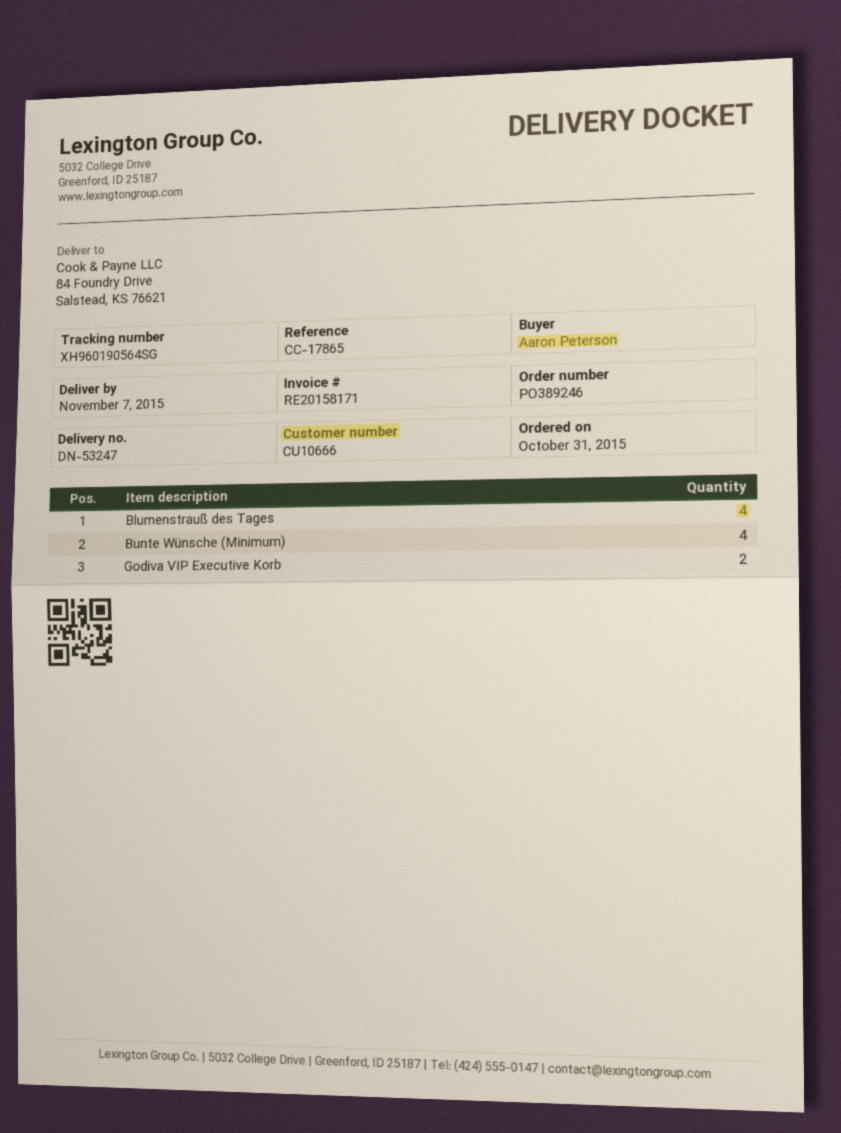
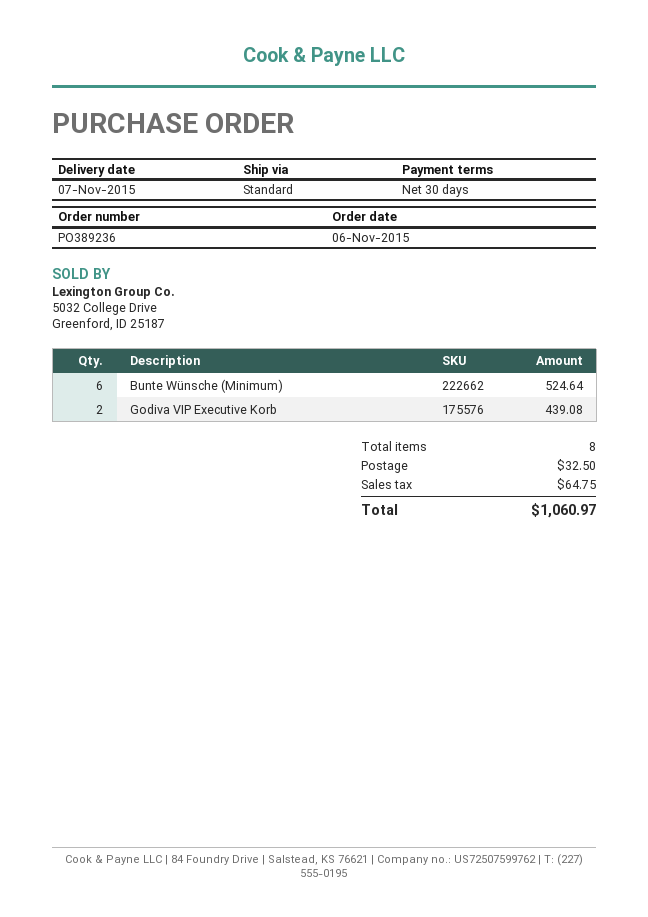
order number: PO389246 -> PO389236
order date: 2015-10-31 -> 2015-11-06
Blumenstrauß des Tages: 4 -> none
Bunte Wünsche (Minimum): 4 -> 6

